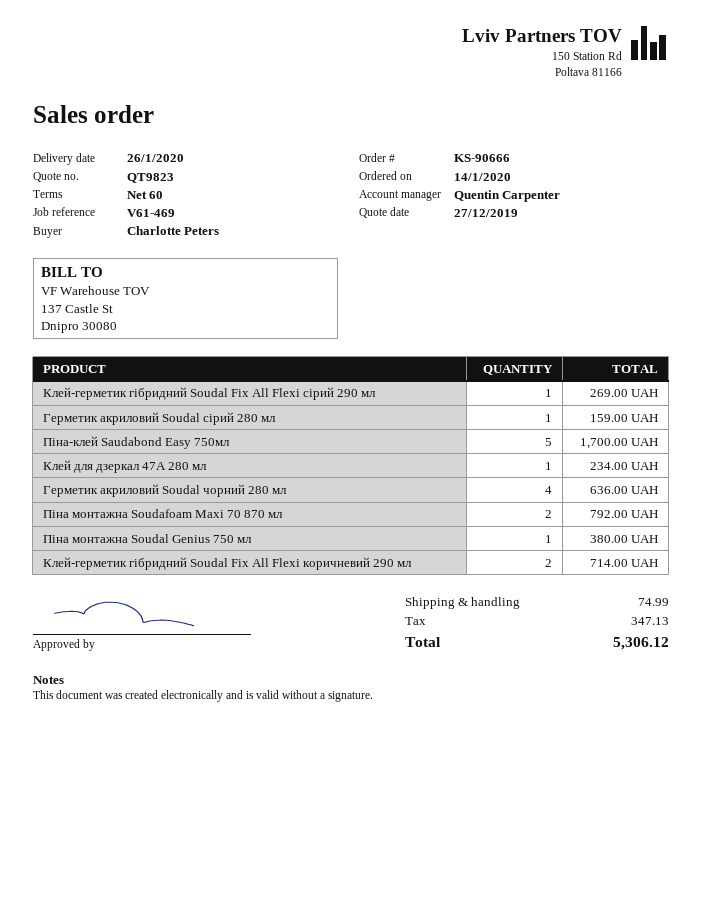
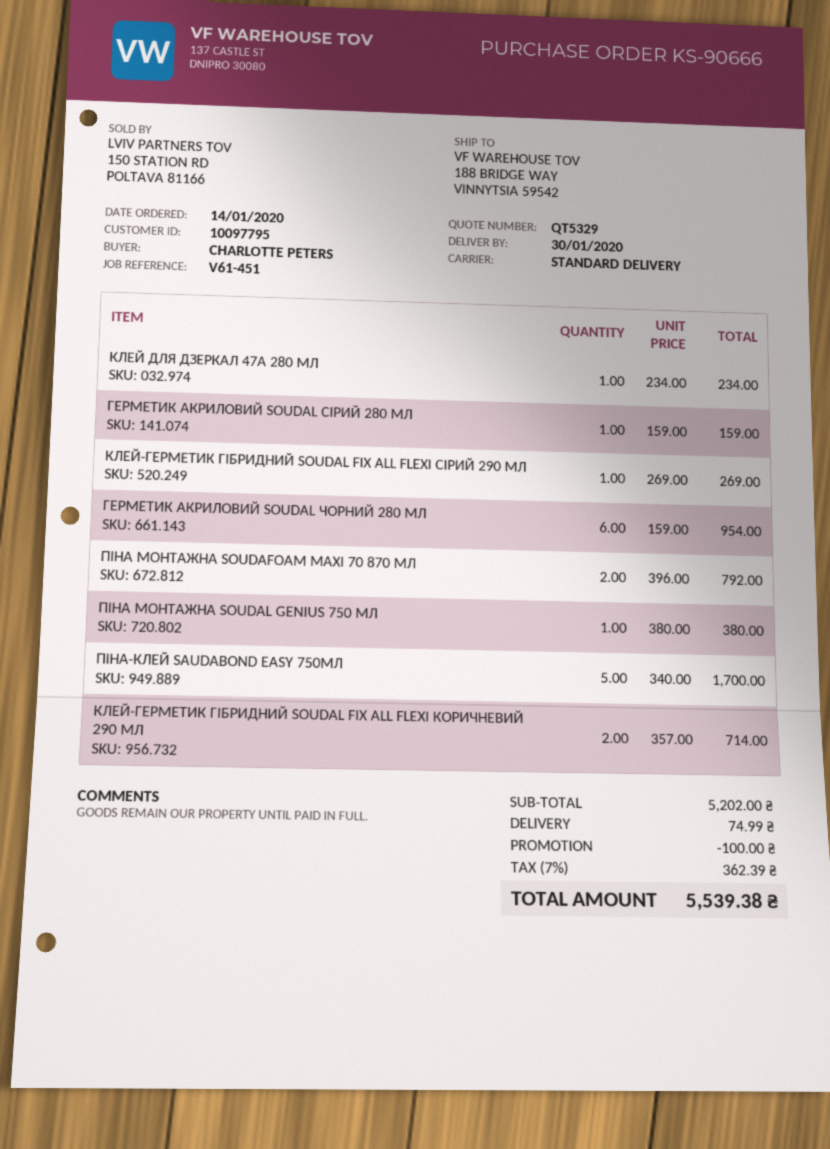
quote number: QT9823 -> QT5329
delivery date: 2020-01-26 -> 2020-01-30
reference: V61-469 -> V61-451
Герметик акриловий Soudal чорний 280 мл: 4 for 636.00 -> 6 for 954.00
discount: none -> 100.00
tax: 347.13 -> 362.39
total: 5306.12 -> 5539.38

